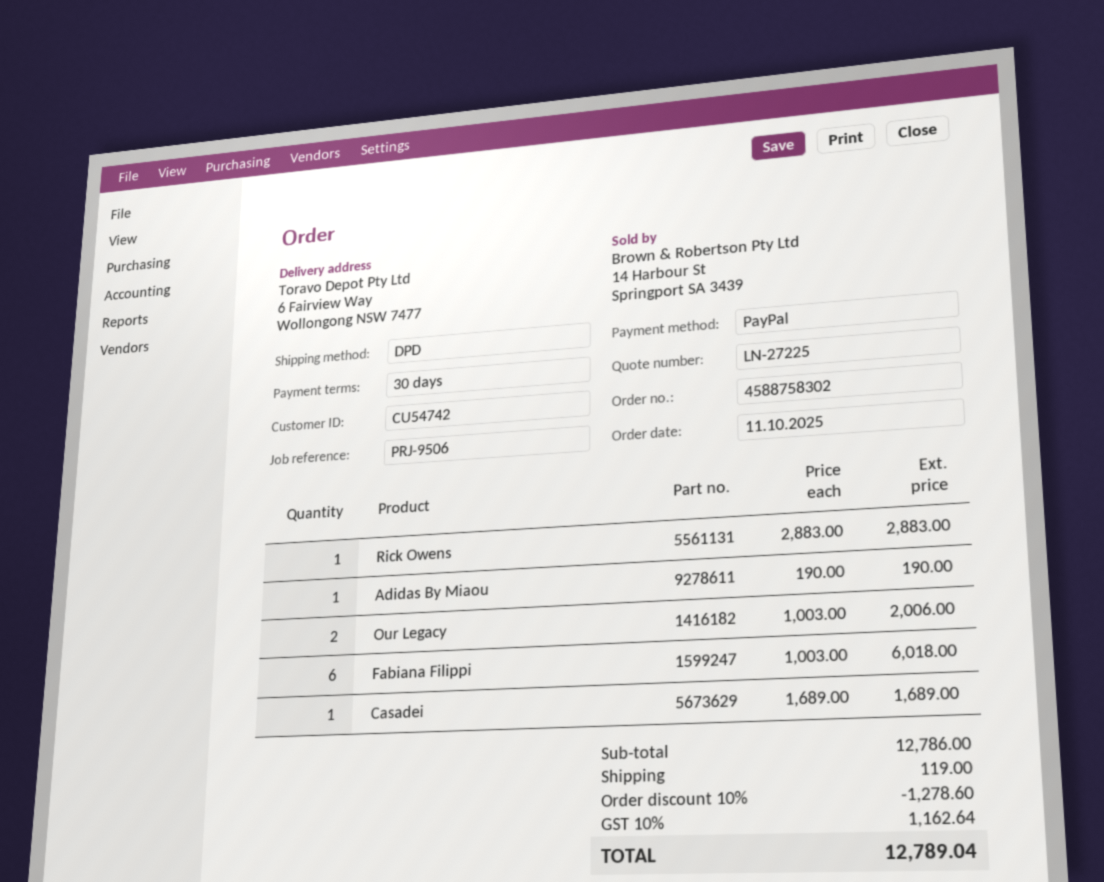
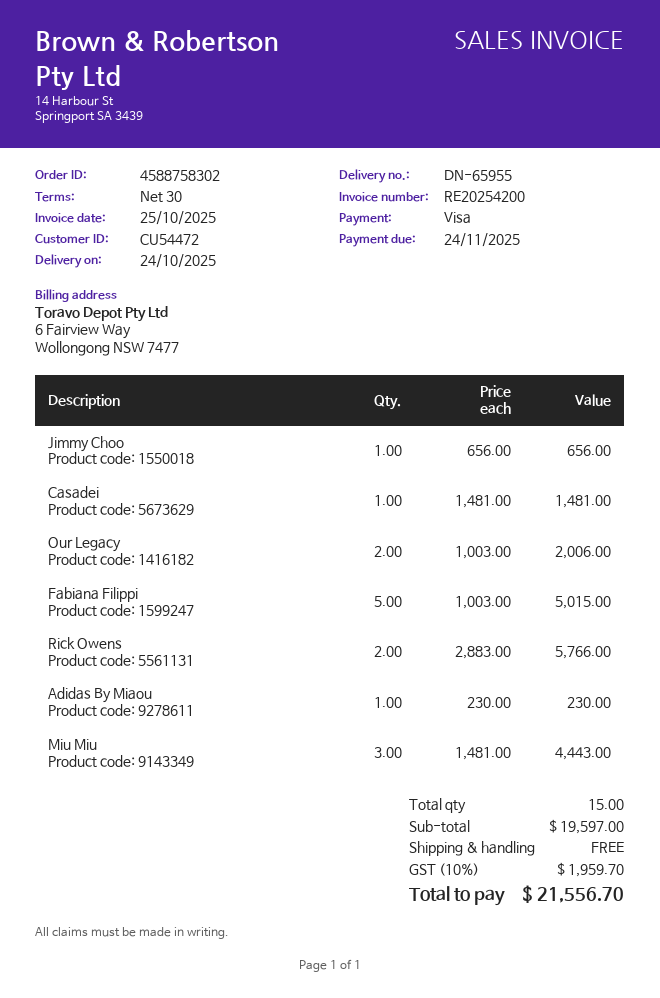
customer number: CU54742 -> CU54472
payment method: PayPal -> Visa
Rick Owens: 1 x 2883.00 = 2883.00 -> 2 x 2883.00 = 5766.00
Adidas By Miaou: 1 x 190.00 = 190.00 -> 1 x 230.00 = 230.00
Fabiana Filippi: 6 x 1003.00 = 6018.00 -> 5 x 1003.00 = 5015.00
Casadei: 1 x 1689.00 = 1689.00 -> 1 x 1481.00 = 1481.00
Jimmy Choo: none -> 1 x 656.00 = 656.00
Miu Miu: none -> 3 x 1481.00 = 4443.00
subtotal: 12786.00 -> 19597.00
discount: 10% = 1278.60 -> none
shipping: 119.00 -> 0.00
tax: 10% = 1162.64 -> 10% = 1959.70
total: 12789.04 -> 21556.70

